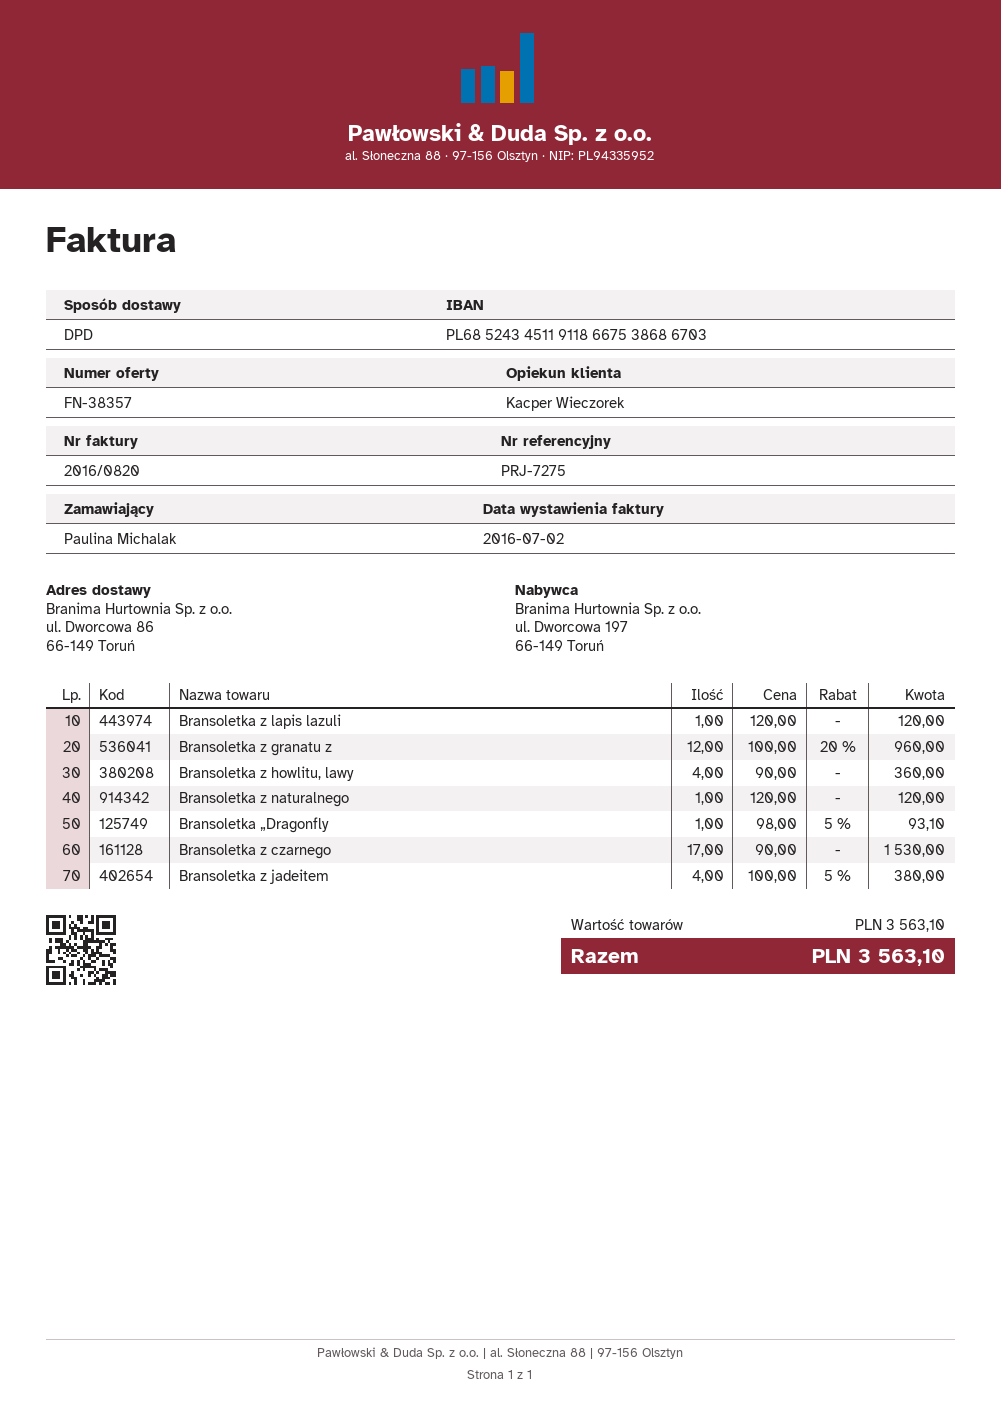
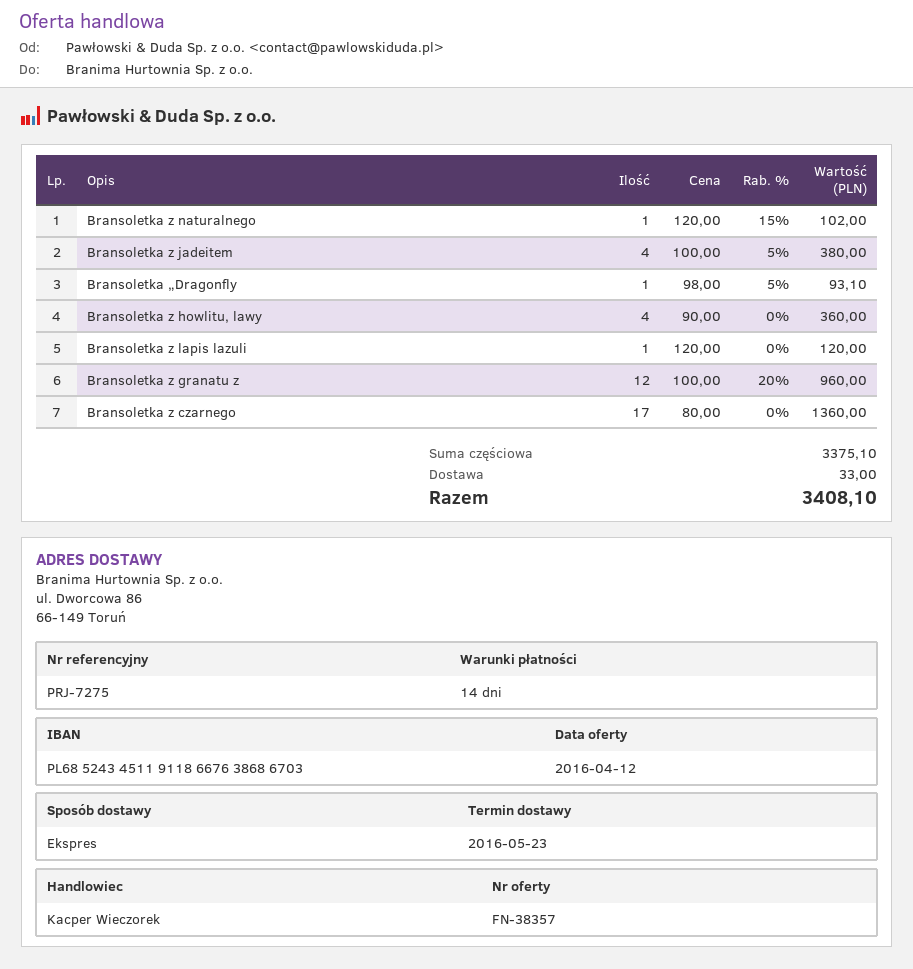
bank account: PL68524345119118667538686703 -> PL68524345119118667638686703
shipping method: DPD -> express
Bransoletka z naturalnego: 1 x 120.00 = 120.00 -> 1 x 120.00 - 15% = 102.00
Bransoletka z czarnego: 17 x 90.00 = 1530.00 -> 17 x 80.00 = 1360.00
subtotal: 3563.10 -> 3375.10
shipping: none -> 33.00
total: 3563.10 -> 3408.10

